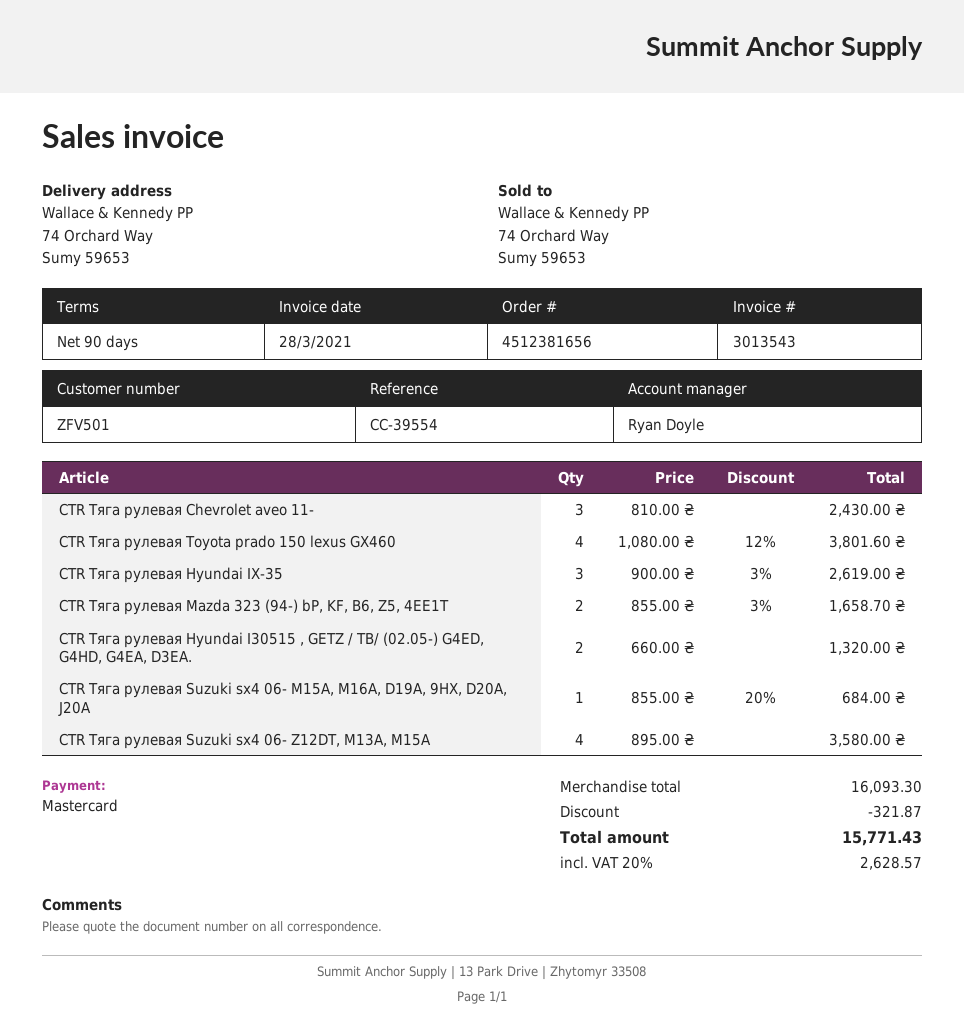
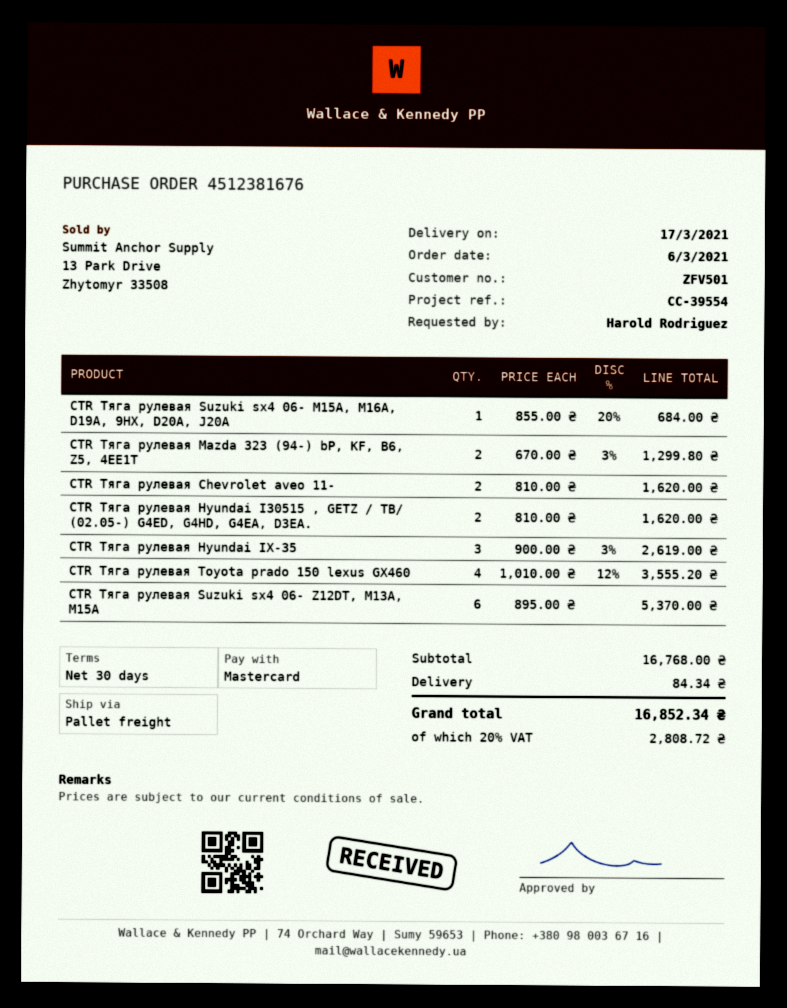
order number: 4512381656 -> 4512381676
payment terms: 90 days -> 30 days
CTR Тяга рулевая Chevrolet aveo 11-: 3 x 810.00 = 2430.00 -> 2 x 810.00 = 1620.00
CTR Тяга рулевая Toyota prado 150 lexus GX460: 4 x 1080.00 - 12% = 3801.60 -> 4 x 1010.00 - 12% = 3555.20
CTR Тяга рулевая Mazda 323 (94-) bP, KF, B6, Z5, 4EE1T: 2 x 855.00 - 3% = 1658.70 -> 2 x 670.00 - 3% = 1299.80
CTR Тяга рулевая Hyundai I30515 , GETZ / TB/ (02.05-) G4ED, G4HD, G4EA, D3EA.: 2 x 660.00 = 1320.00 -> 2 x 810.00 = 1620.00
CTR Тяга рулевая Suzuki sx4 06- Z12DT, M13A, M15A: 4 x 895.00 = 3580.00 -> 6 x 895.00 = 5370.00
subtotal: 16093.30 -> 16768.00
discount: 321.87 -> none
shipping: none -> 84.34
tax: 20% = 2628.57 -> 20% = 2808.72
total: 15771.43 -> 16852.34

